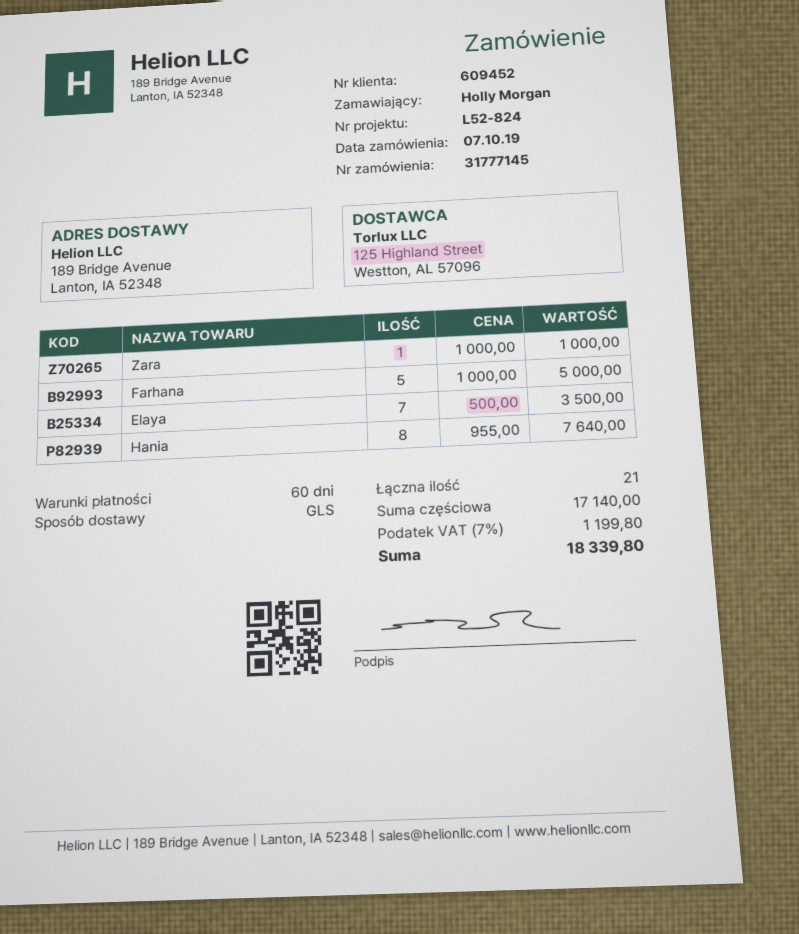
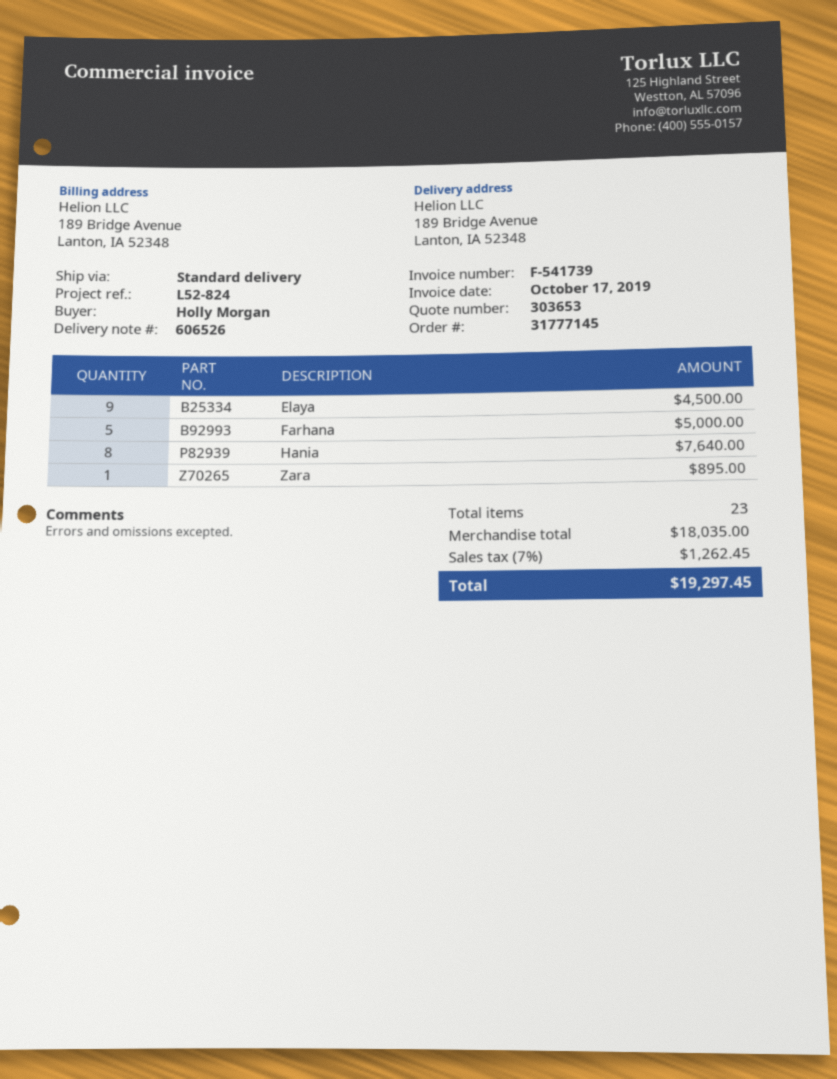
shipping method: GLS -> standard
Zara: 1 for 1000.00 -> 1 for 895.00
Elaya: 7 for 3500.00 -> 9 for 4500.00
total quantity: 21 -> 23
subtotal: 17140.00 -> 18035.00
tax: 7% = 1199.80 -> 7% = 1262.45
total: 18339.80 -> 19297.45

